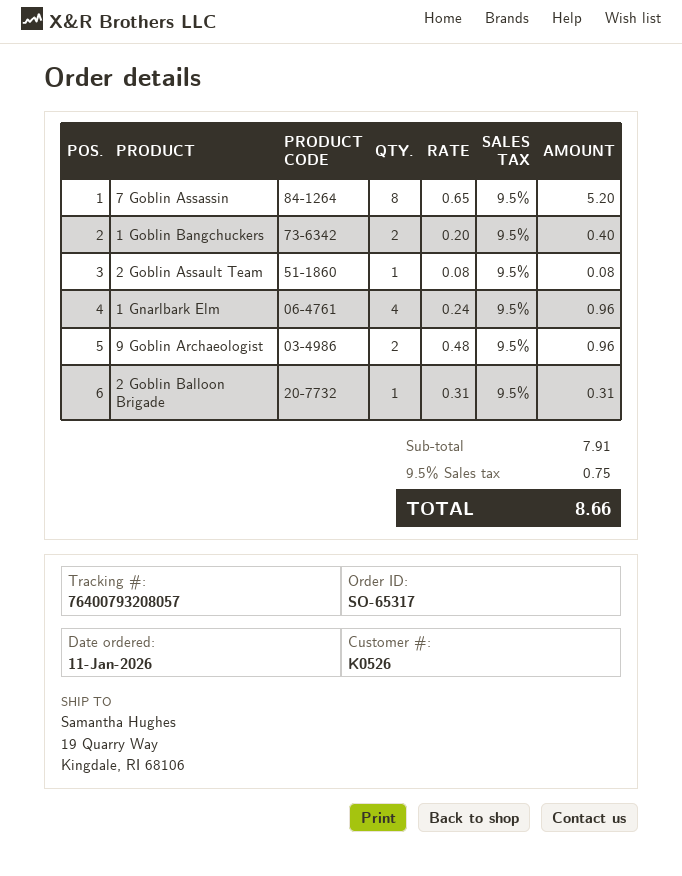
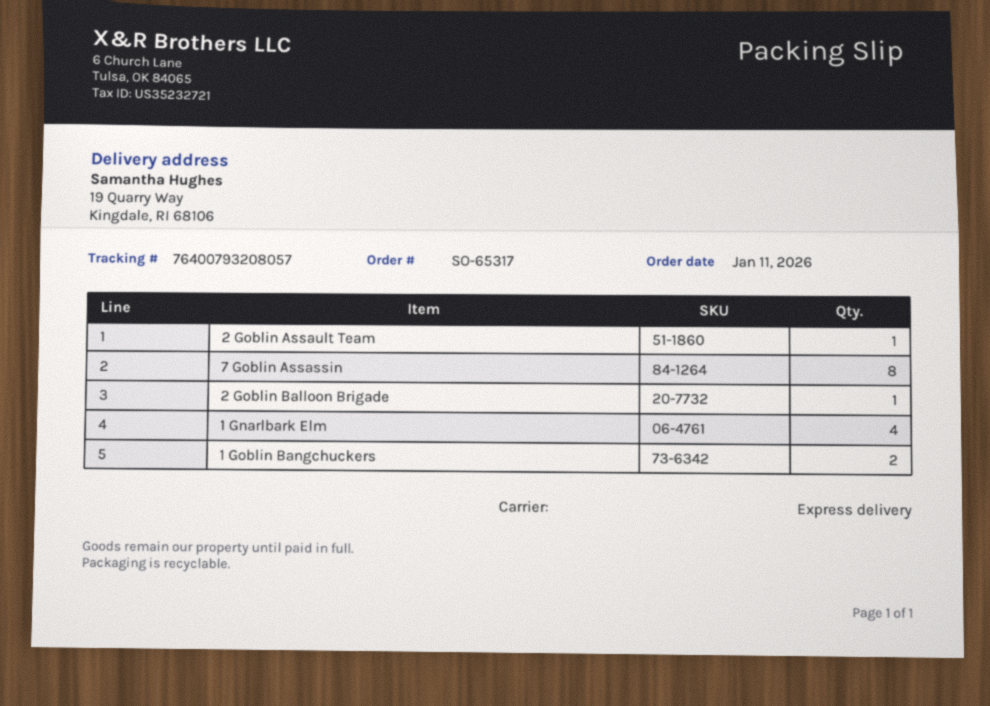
9 Goblin Archaeologist: 2 -> none

